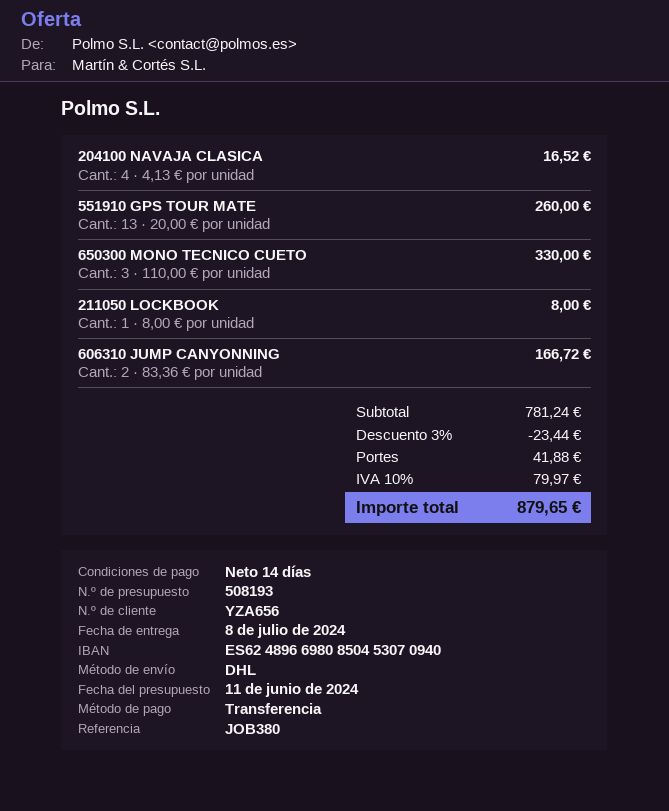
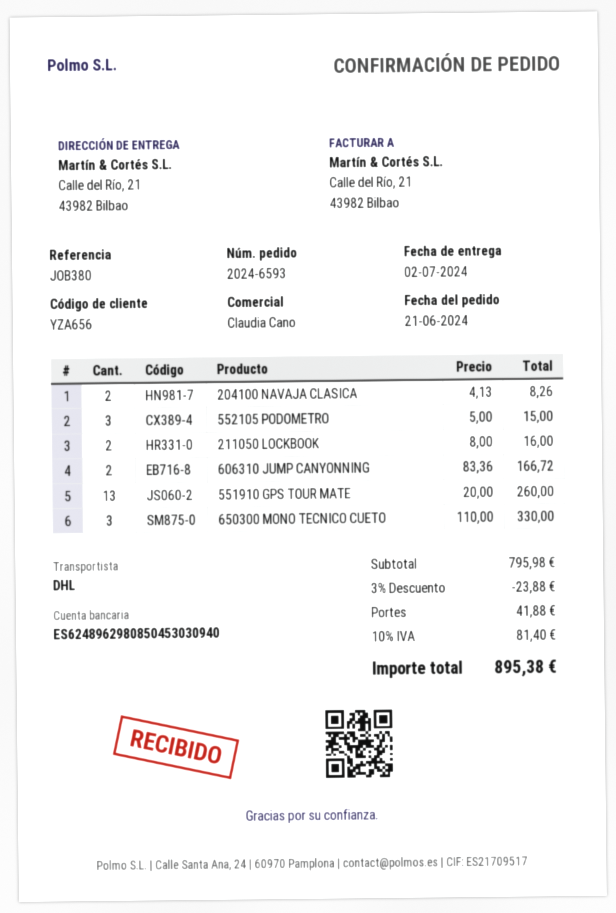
delivery date: 2024-07-08 -> 2024-07-02
bank account: ES6248966980850453070940 -> ES6248962980850453030940
204100 NAVAJA CLASICA: 4 x 4.13 = 16.52 -> 2 x 4.13 = 8.26
211050 LOCKBOOK: 1 x 8.00 = 8.00 -> 2 x 8.00 = 16.00
552105 PODOMETRO: none -> 3 x 5.00 = 15.00
subtotal: 781.24 -> 795.98
discount: 3% = 23.44 -> 3% = 23.88
tax: 10% = 79.97 -> 10% = 81.40
total: 879.65 -> 895.38

